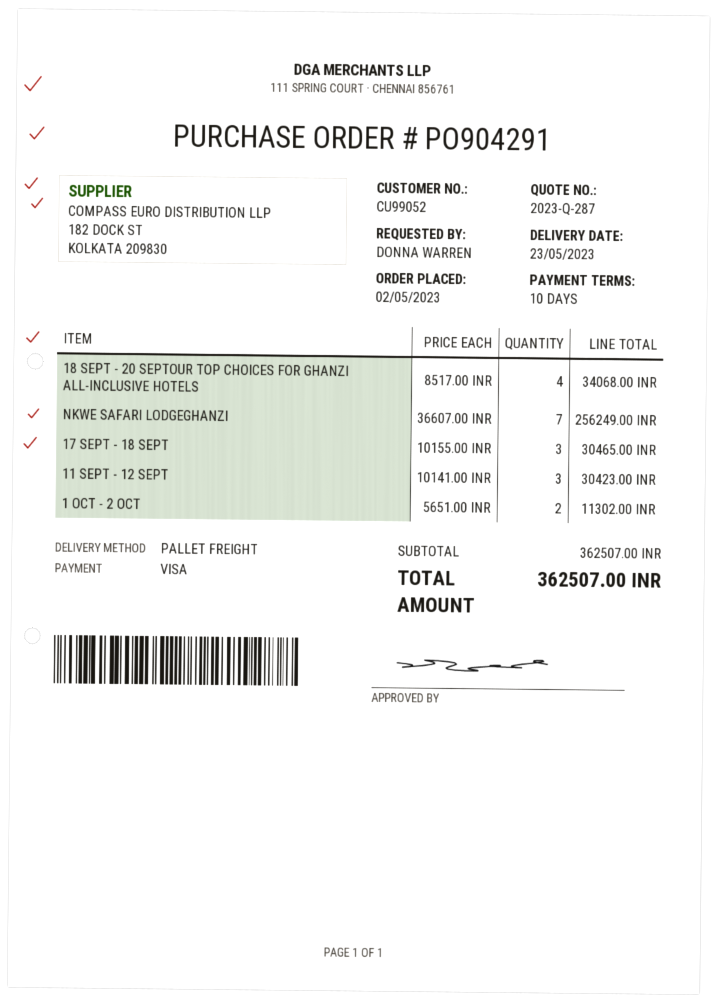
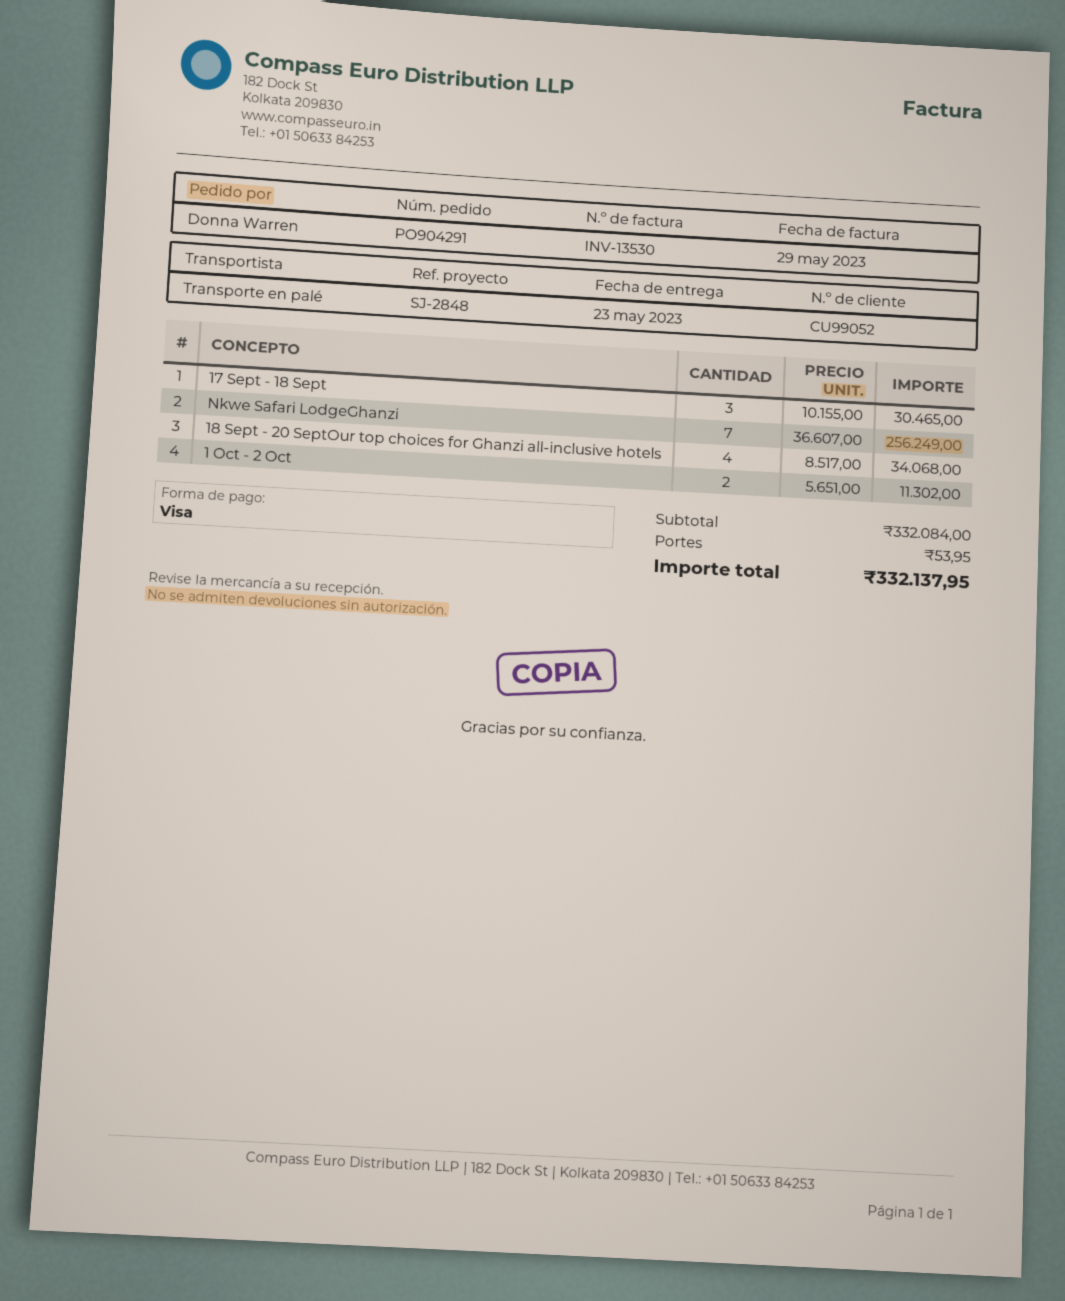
11 SEPT - 12 SEPT: 3 x 10141.00 = 30423.00 -> none
subtotal: 362507.00 -> 332084.00
shipping: none -> 53.95
total: 362507.00 -> 332137.95

